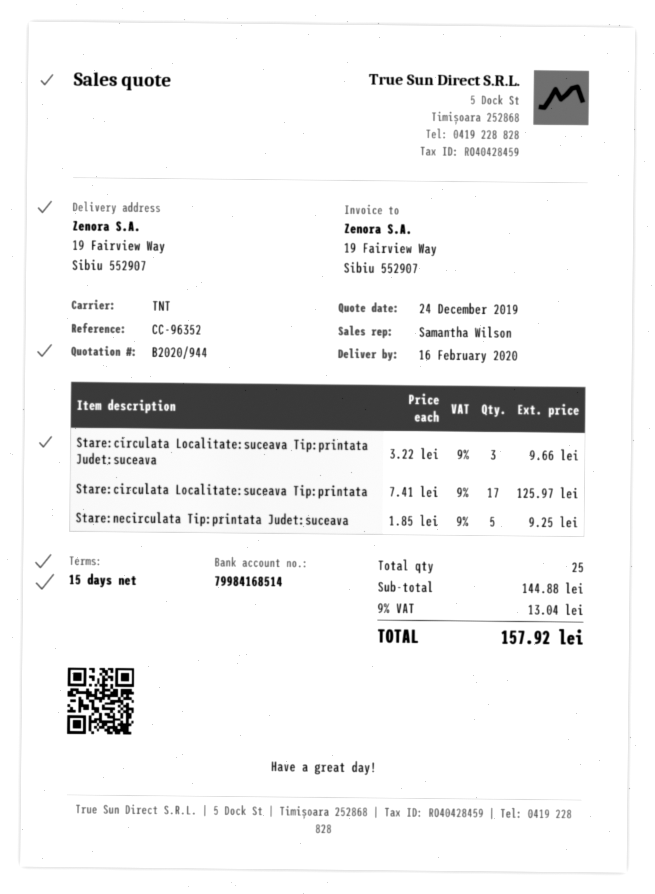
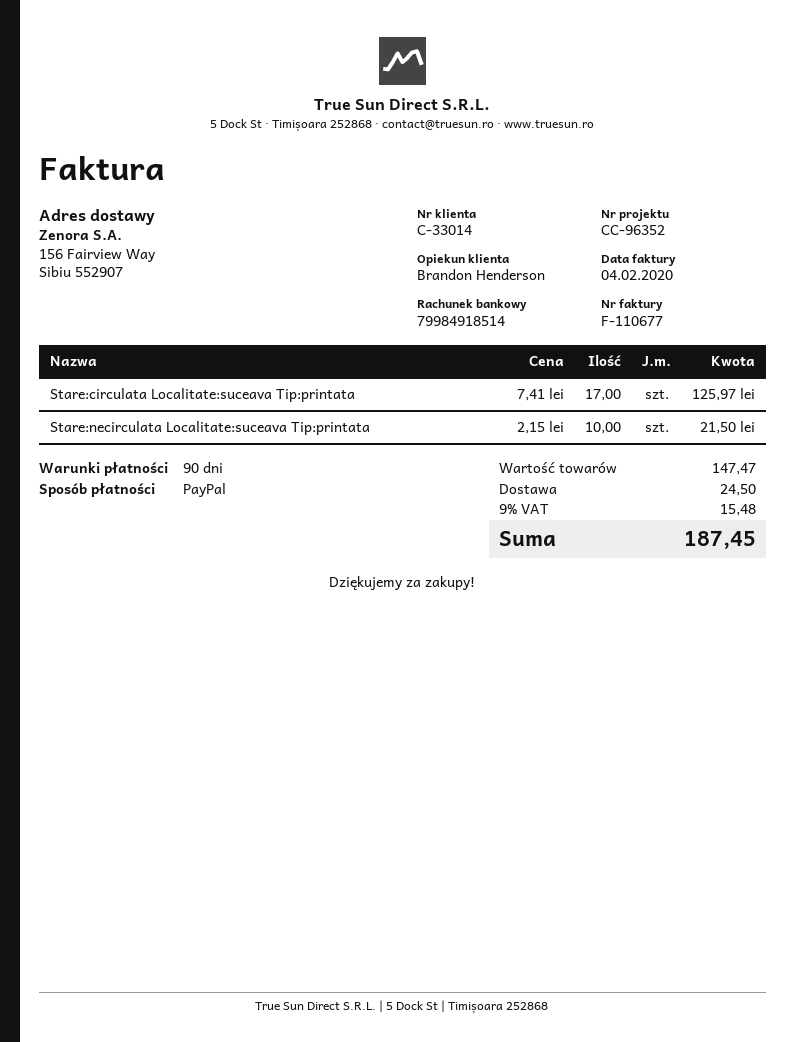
payment terms: 15 days -> 90 days
sales rep: Samantha Wilson -> Brandon Henderson
bank account: 79984168514 -> 79984918514
ship to: 19 Fairview Way, Sibiu 552907 -> 156 Fairview Way, Sibiu 552907
Stare:circulata Localitate:suceava Tip:printata Judet:suceava: 3 x 3.22 = 9.66 -> none
Stare:necirculata Tip:printata Judet:suceava: 5 x 1.85 = 9.25 -> none
Stare:necirculata Localitate:suceava Tip:printata: none -> 10 x 2.15 = 21.50
subtotal: 144.88 -> 147.47
shipping: none -> 24.50
tax: 9% = 13.04 -> 9% = 15.48
total: 157.92 -> 187.45

